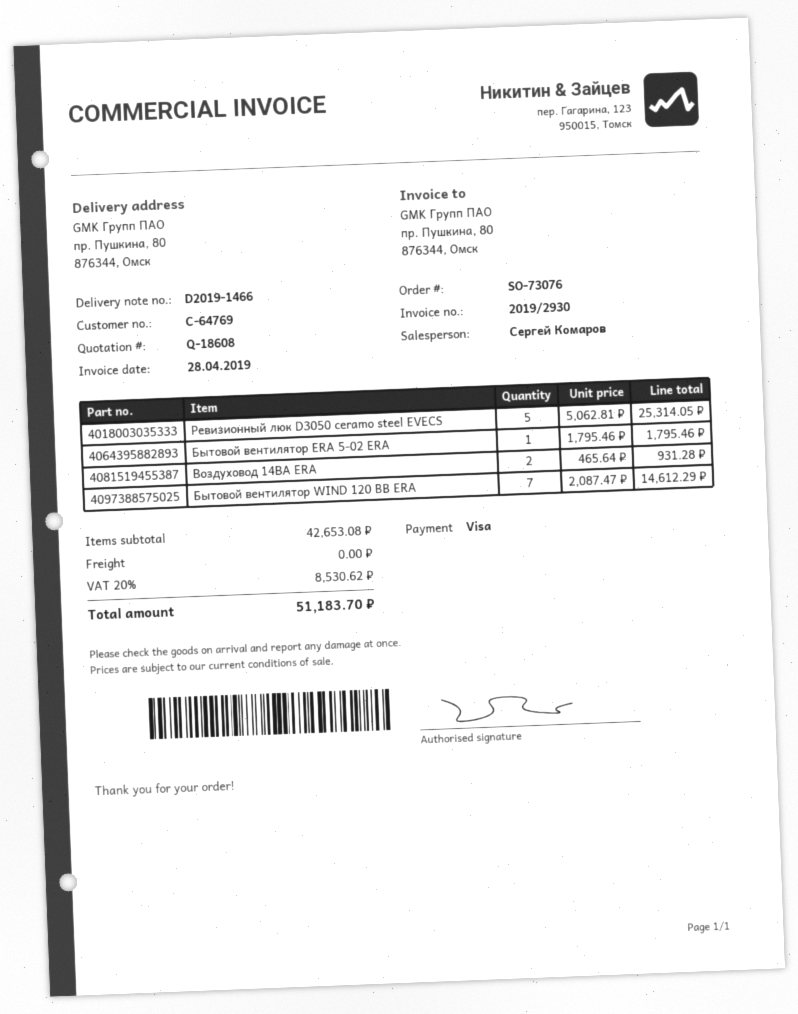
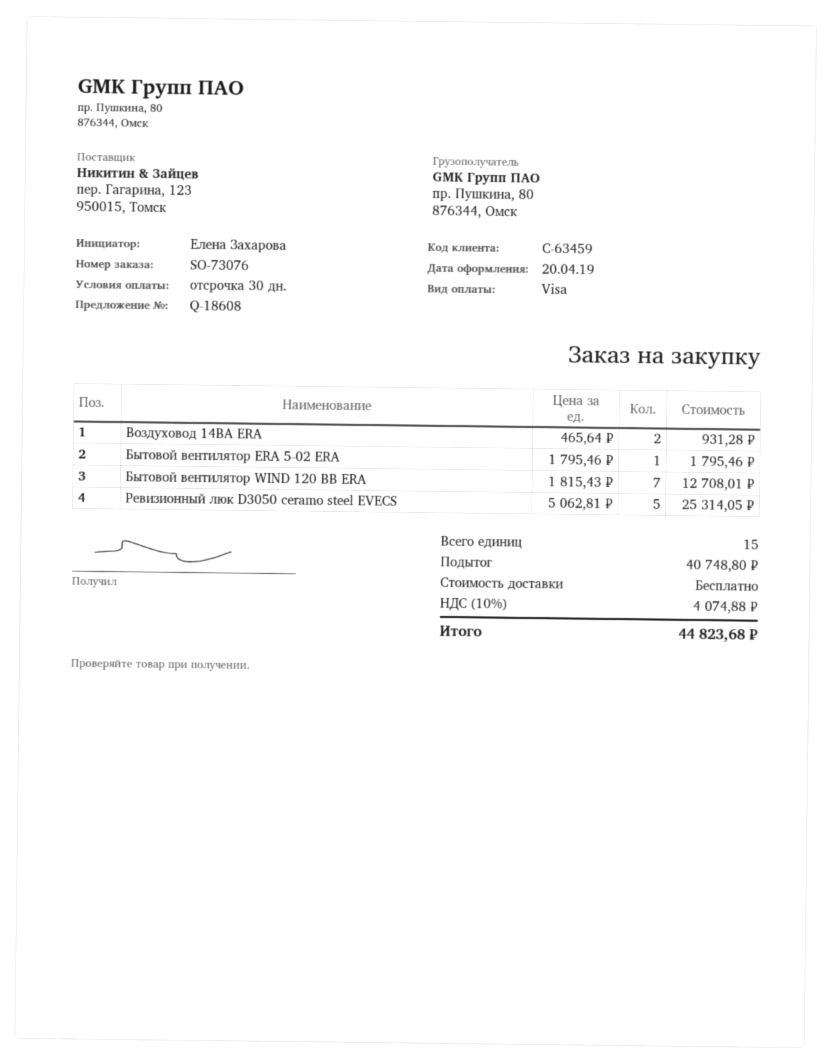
customer number: C-64769 -> C-63459
Бытовой вентилятор WIND 120 BB ERA: 7 x 2087.47 = 14612.29 -> 7 x 1815.43 = 12708.01
subtotal: 42653.08 -> 40748.80
tax: 20% = 8530.62 -> 10% = 4074.88
total: 51183.70 -> 44823.68

